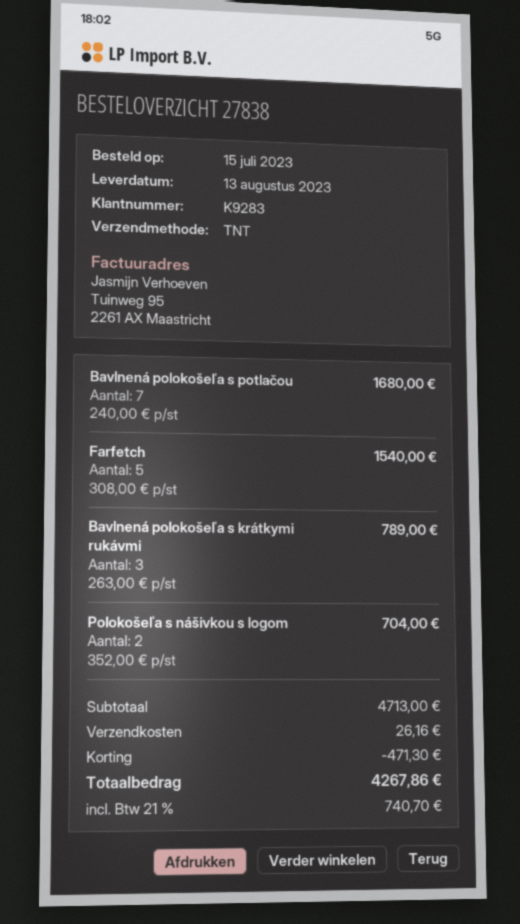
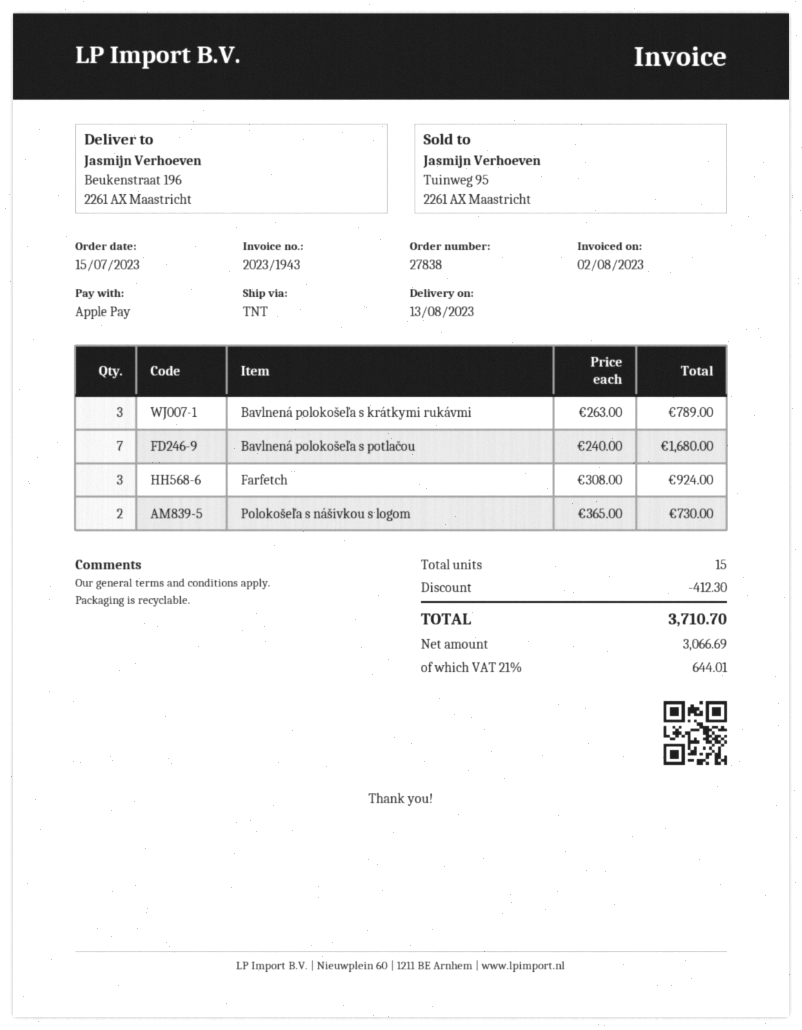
Farfetch: 5 x 308.00 = 1540.00 -> 3 x 308.00 = 924.00
Polokošeľa s nášivkou s logom: 2 x 352.00 = 704.00 -> 2 x 365.00 = 730.00
discount: 471.30 -> 412.30
shipping: 26.16 -> none
tax: 21% = 740.70 -> 21% = 644.01
total: 4267.86 -> 3710.70

